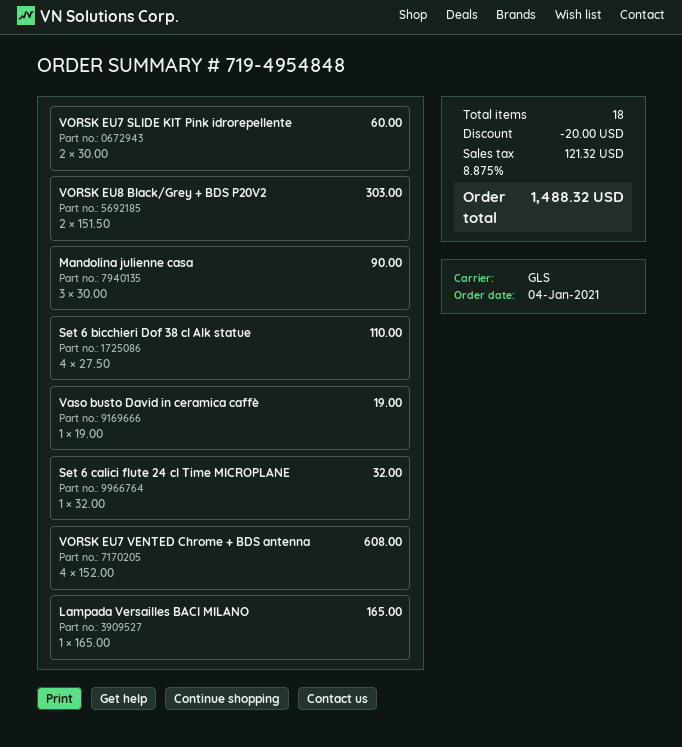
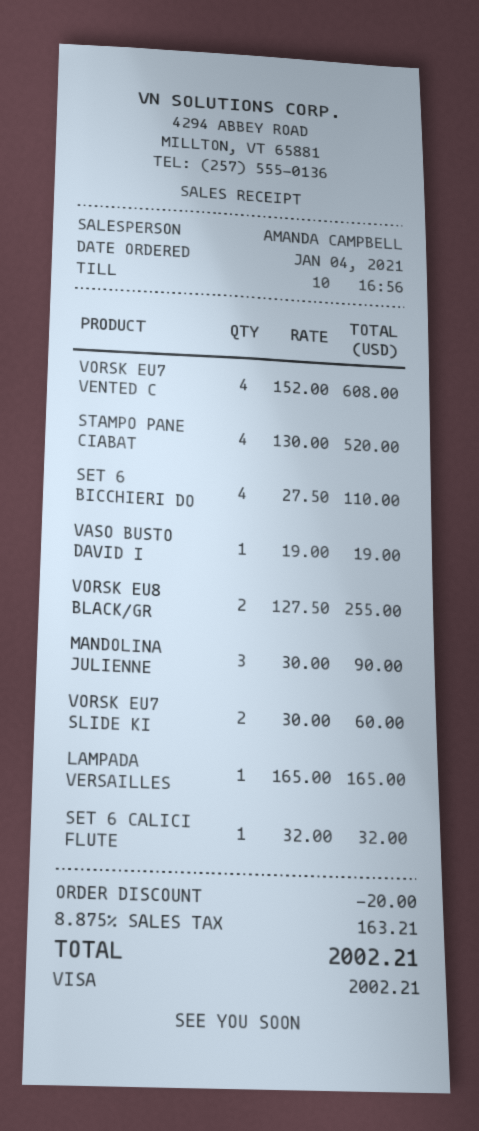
VORSK EU8 Black/Grey + BDS P20V2: 2 x 151.50 = 303.00 -> 2 x 127.50 = 255.00
STAMPO PANE CIABAT: none -> 4 x 130.00 = 520.00
tax: 8.875% = 121.32 -> 8.875% = 163.21
total: 1488.32 -> 2002.21

